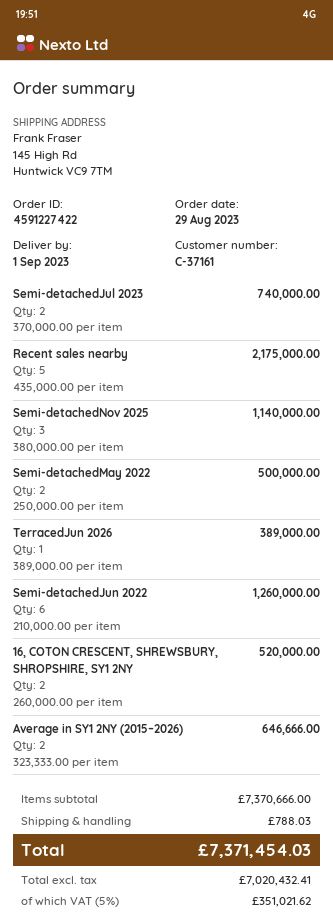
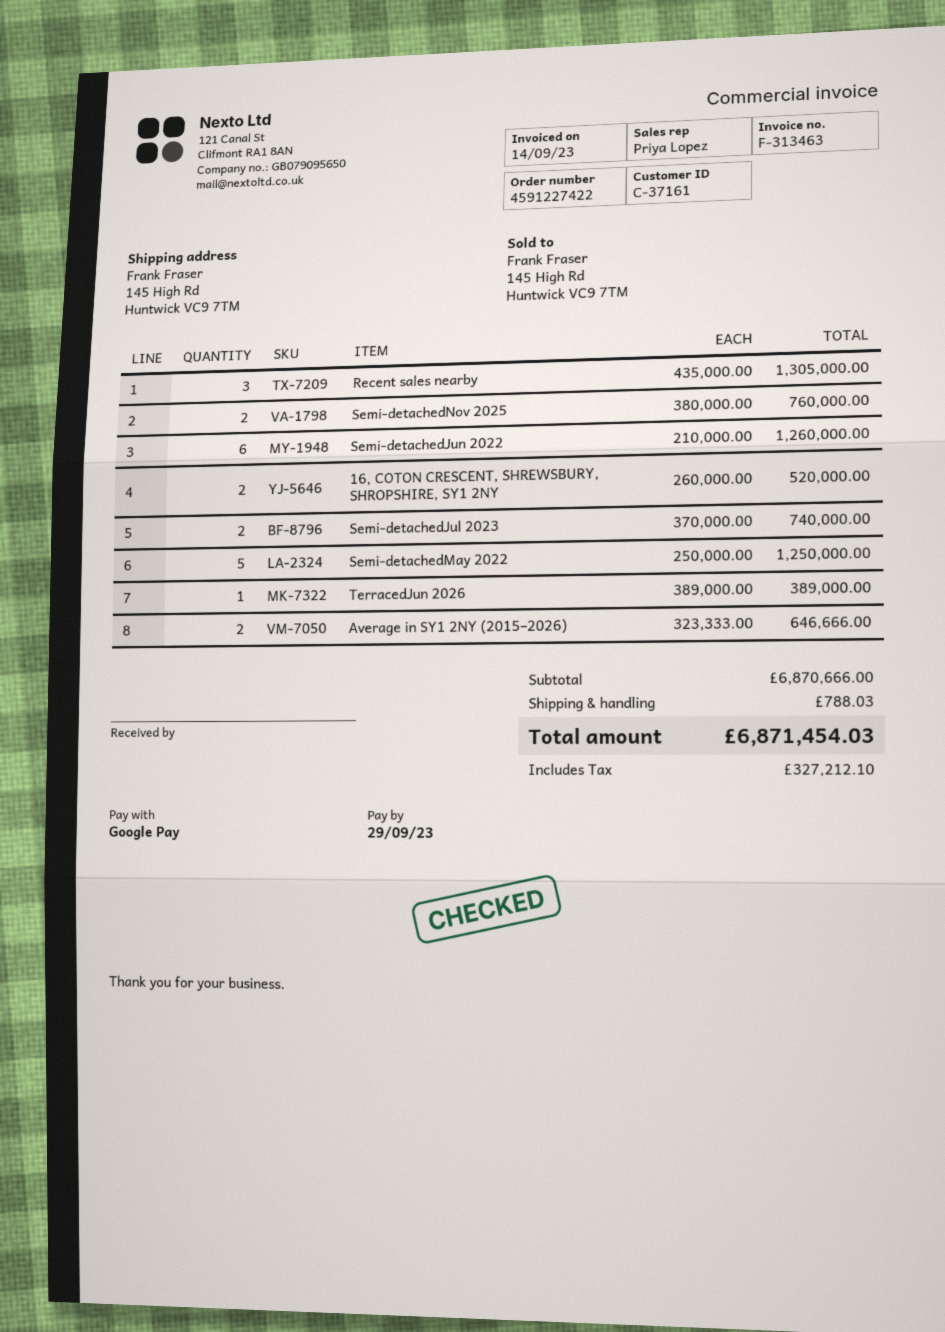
Recent sales nearby: 5 x 435000.00 = 2175000.00 -> 3 x 435000.00 = 1305000.00
Semi-detachedNov 2025: 3 x 380000.00 = 1140000.00 -> 2 x 380000.00 = 760000.00
Semi-detachedMay 2022: 2 x 250000.00 = 500000.00 -> 5 x 250000.00 = 1250000.00
subtotal: 7370666.00 -> 6870666.00
tax: 351021.62 -> 327212.10
total: 7371454.03 -> 6871454.03

